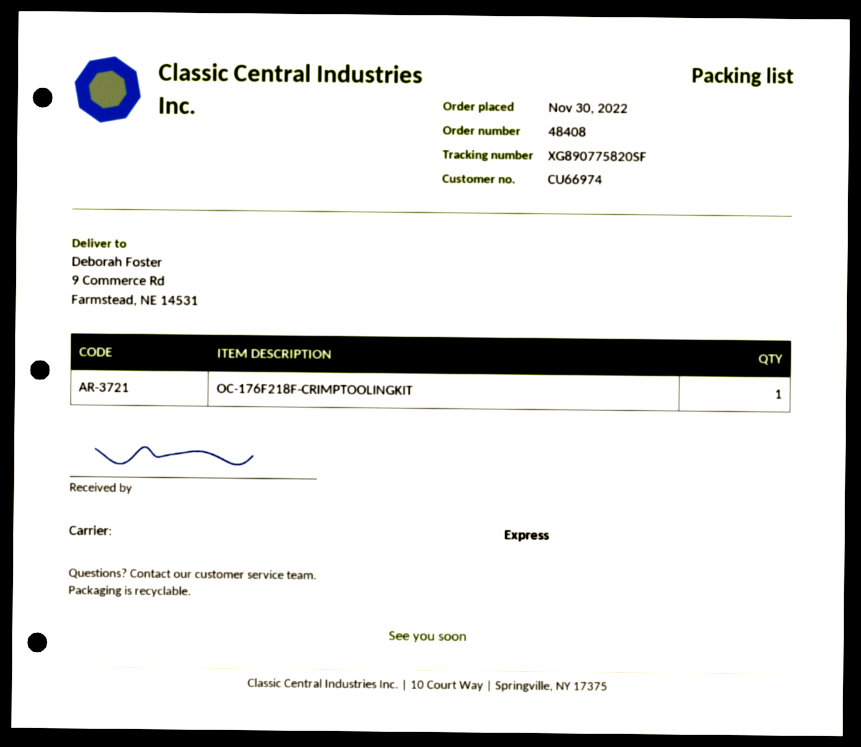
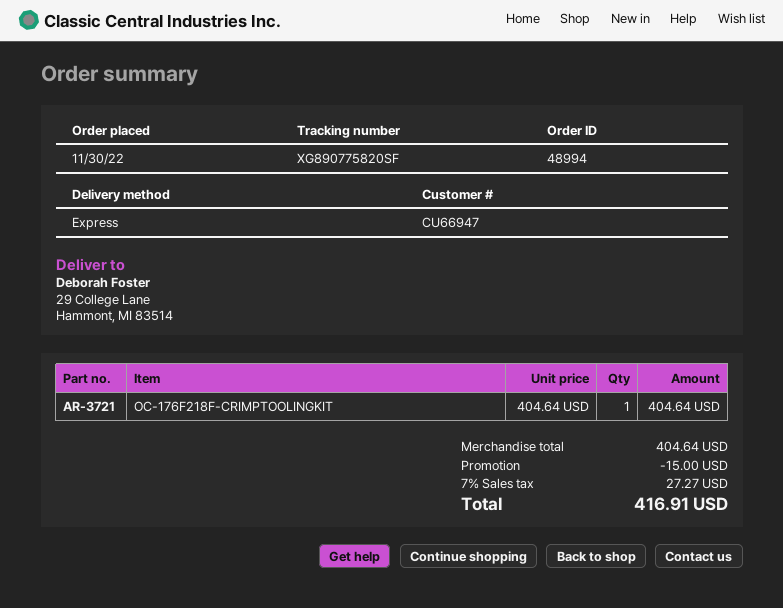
order number: 48408 -> 48994
customer number: CU66974 -> CU66947
ship to: 9 Commerce Rd, Farmstead, NE 14531 -> 29 College Lane, Hammont, MI 83514

